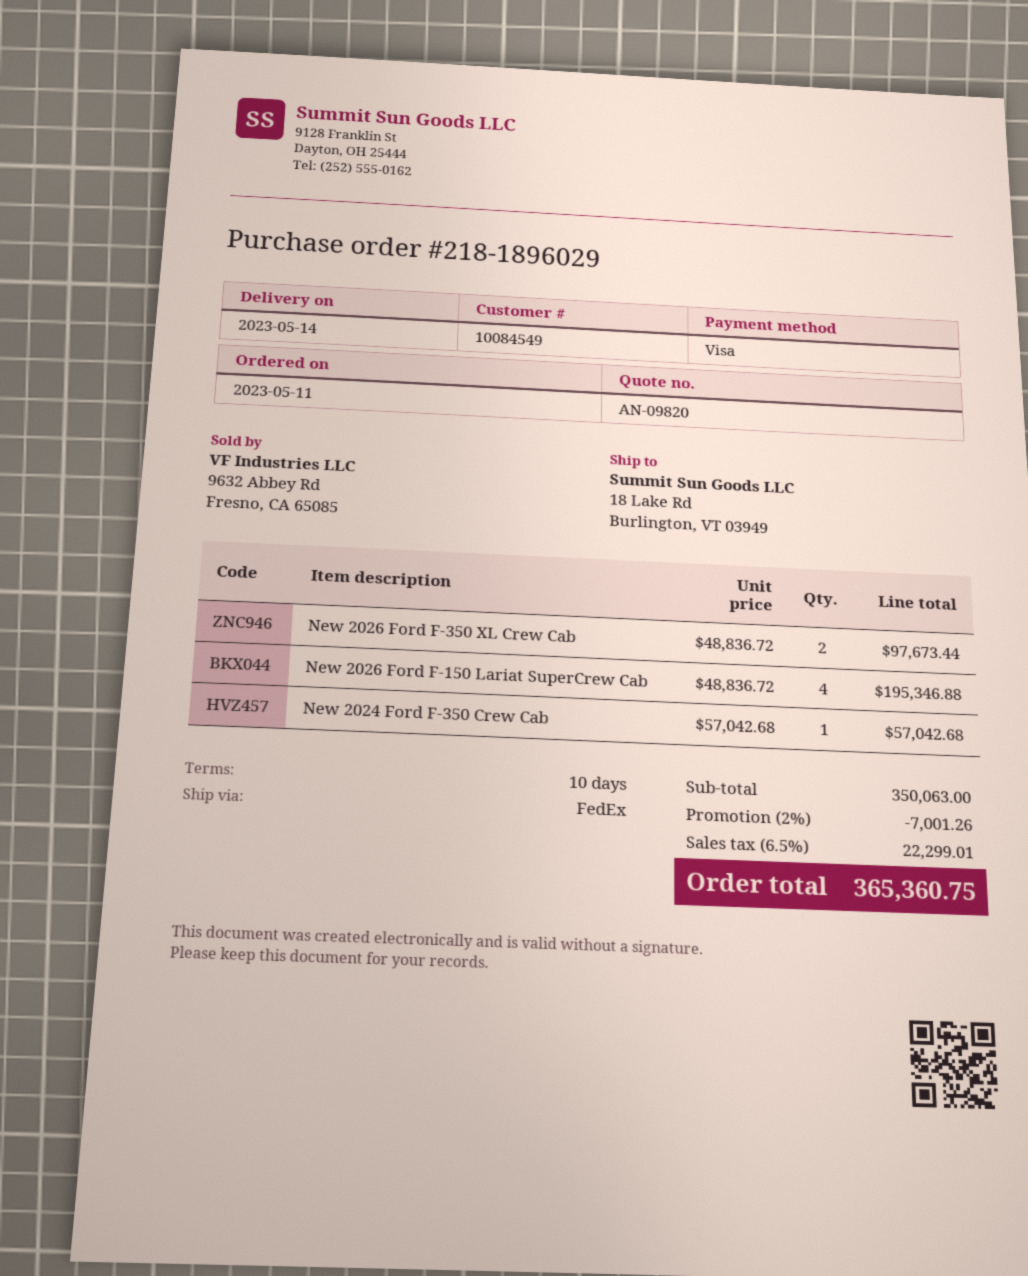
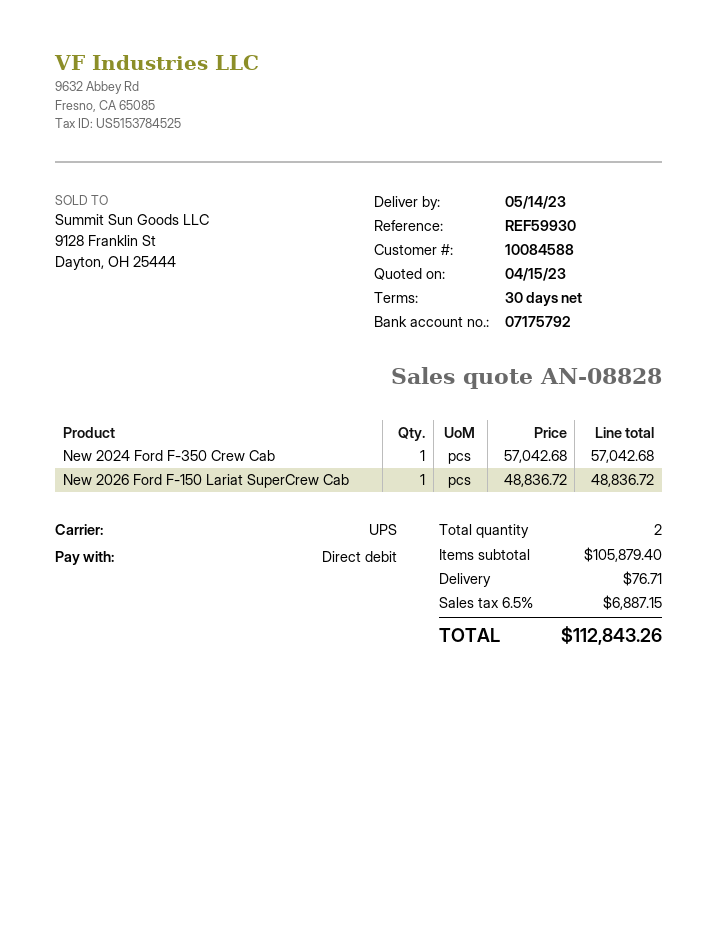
quote number: AN-09820 -> AN-08828
payment terms: 10 days -> 30 days
customer number: 10084549 -> 10084588
payment method: Visa -> direct debit
shipping method: FedEx -> UPS
New 2026 Ford F-350 XL Crew Cab: 2 x 48836.72 = 97673.44 -> none
New 2026 Ford F-150 Lariat SuperCrew Cab: 4 x 48836.72 = 195346.88 -> 1 x 48836.72 = 48836.72
subtotal: 350063.00 -> 105879.40
discount: 2% = 7001.26 -> none
shipping: none -> 76.71
tax: 6.5% = 22299.01 -> 6.5% = 6887.15
total: 365360.75 -> 112843.26

